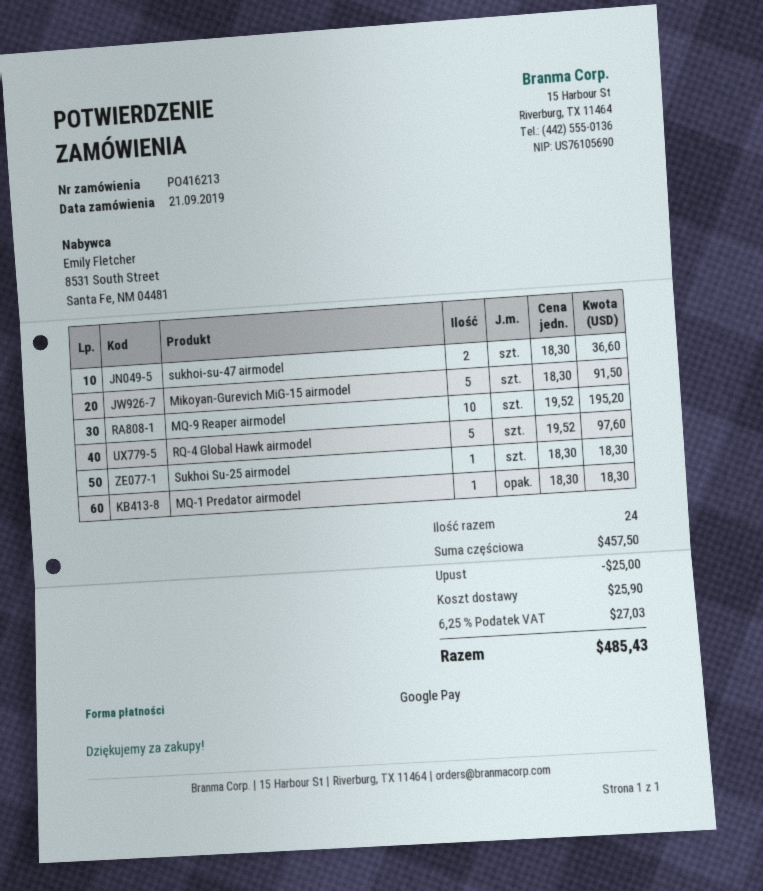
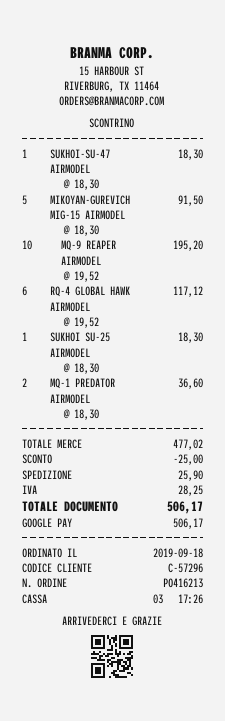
order date: 2019-09-21 -> 2019-09-18
sukhoi-su-47 airmodel: 2 x 18.30 = 36.60 -> 1 x 18.30 = 18.30
RQ-4 Global Hawk airmodel: 5 x 19.52 = 97.60 -> 6 x 19.52 = 117.12
MQ-1 Predator airmodel: 1 x 18.30 = 18.30 -> 2 x 18.30 = 36.60
subtotal: 457.50 -> 477.02
tax: 27.03 -> 28.25
total: 485.43 -> 506.17

